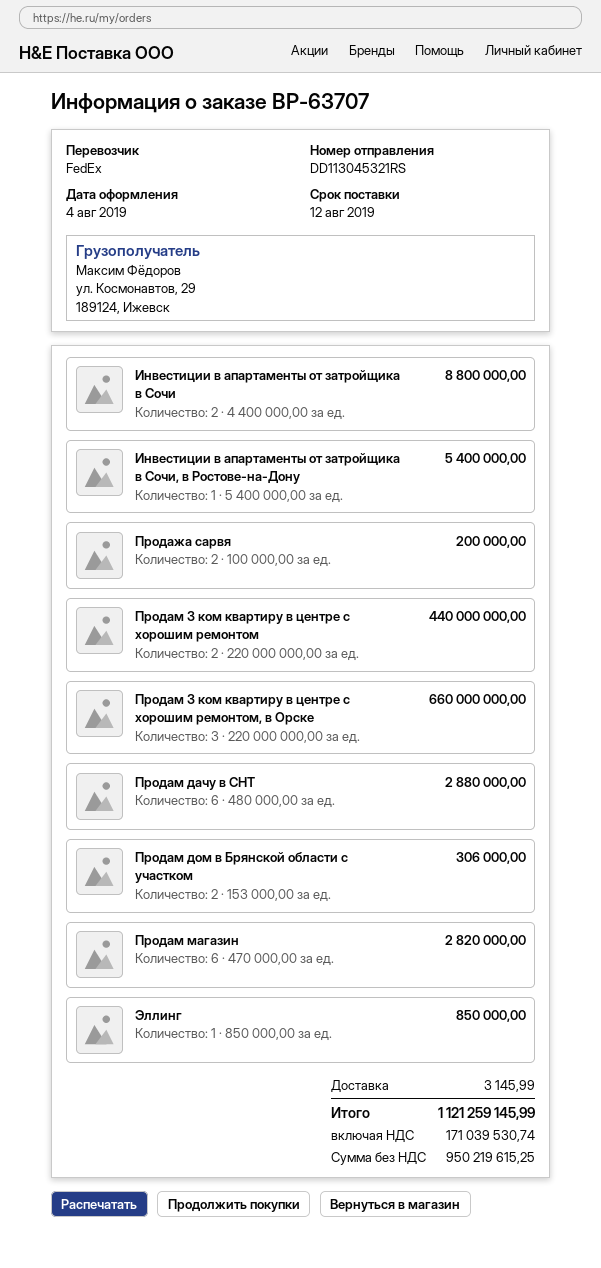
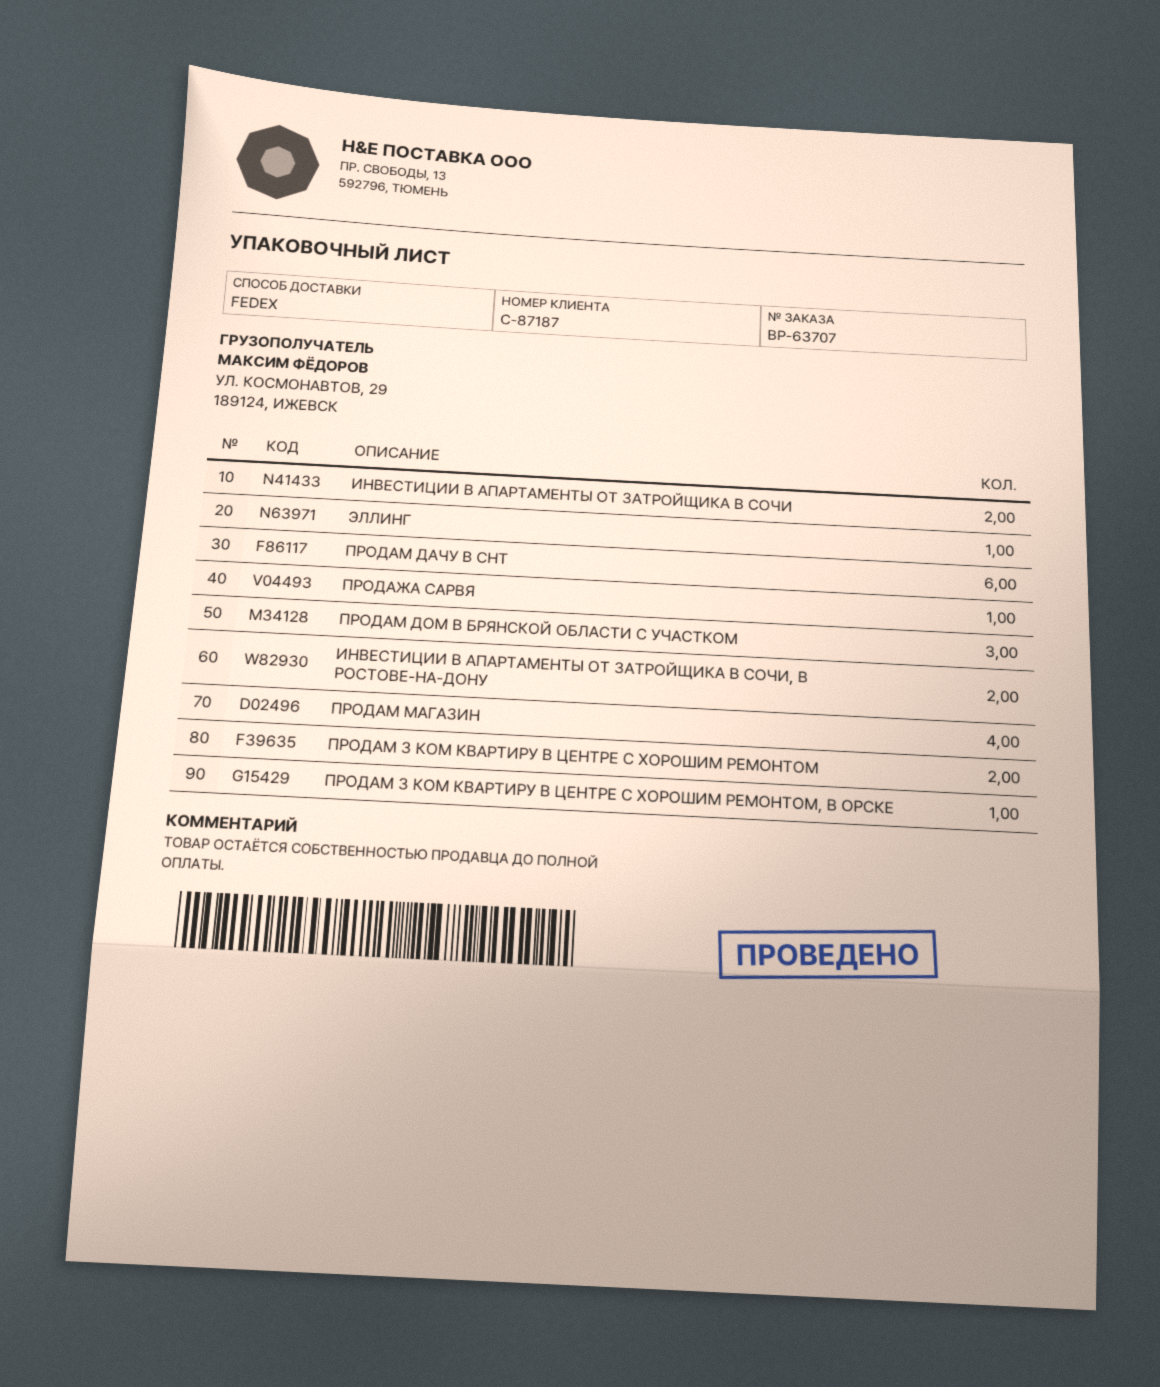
Инвестиции в апартаменты от затройщика в Сочи, в Ростове-на-Дону: 1 -> 2
Продажа сарвя: 2 -> 1
Продам 3 ком квартиру в центре с хорошим ремонтом, в Орске: 3 -> 1
Продам дом в Брянской области с участком: 2 -> 3
Продам магазин: 6 -> 4

